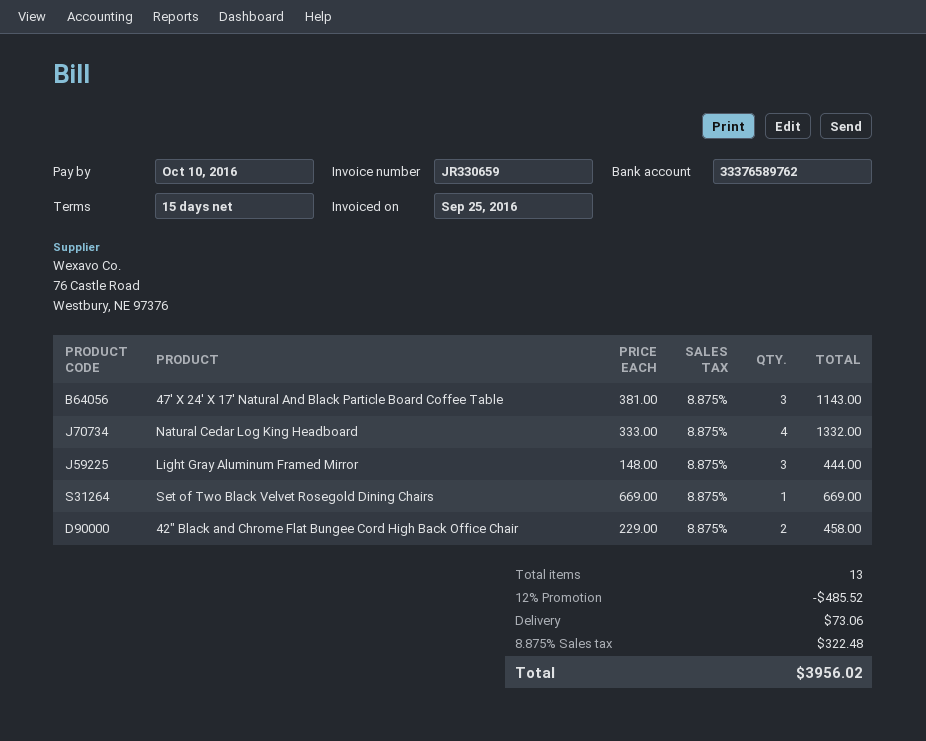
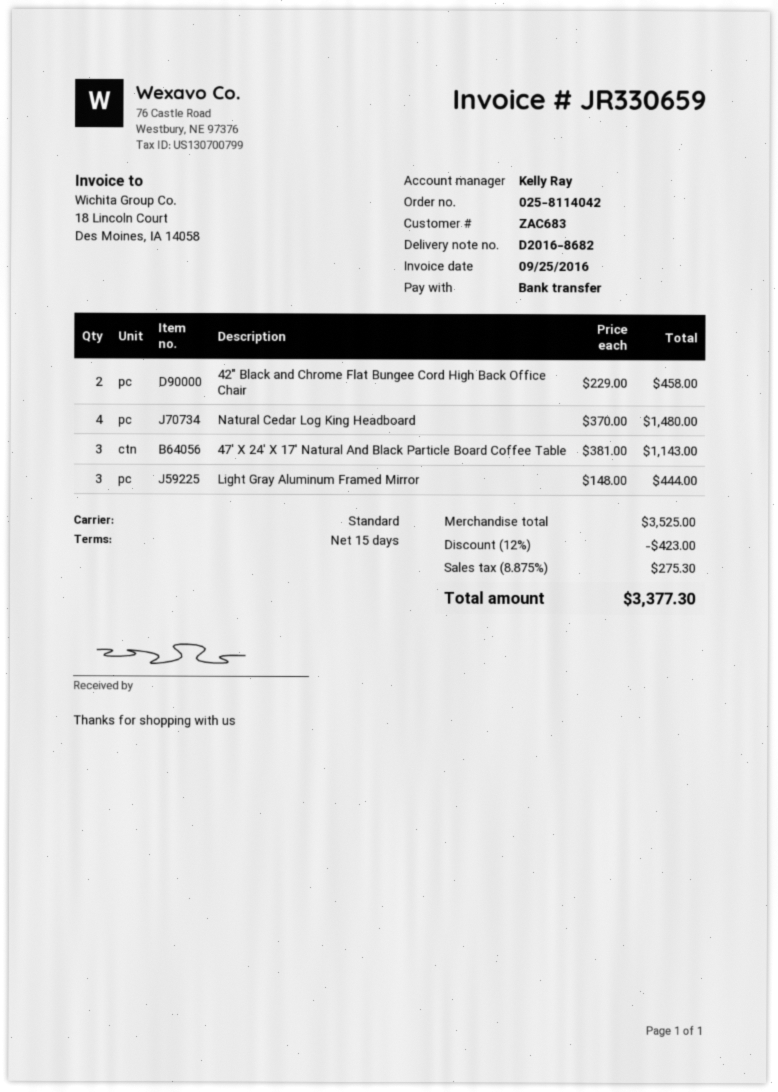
Natural Cedar Log King Headboard: 4 x 333.00 = 1332.00 -> 4 x 370.00 = 1480.00
Set of Two Black Velvet Rosegold Dining Chairs: 1 x 669.00 = 669.00 -> none
discount: 12% = 485.52 -> 12% = 423.00
shipping: 73.06 -> none
tax: 8.875% = 322.48 -> 8.875% = 275.30
total: 3956.02 -> 3377.30

